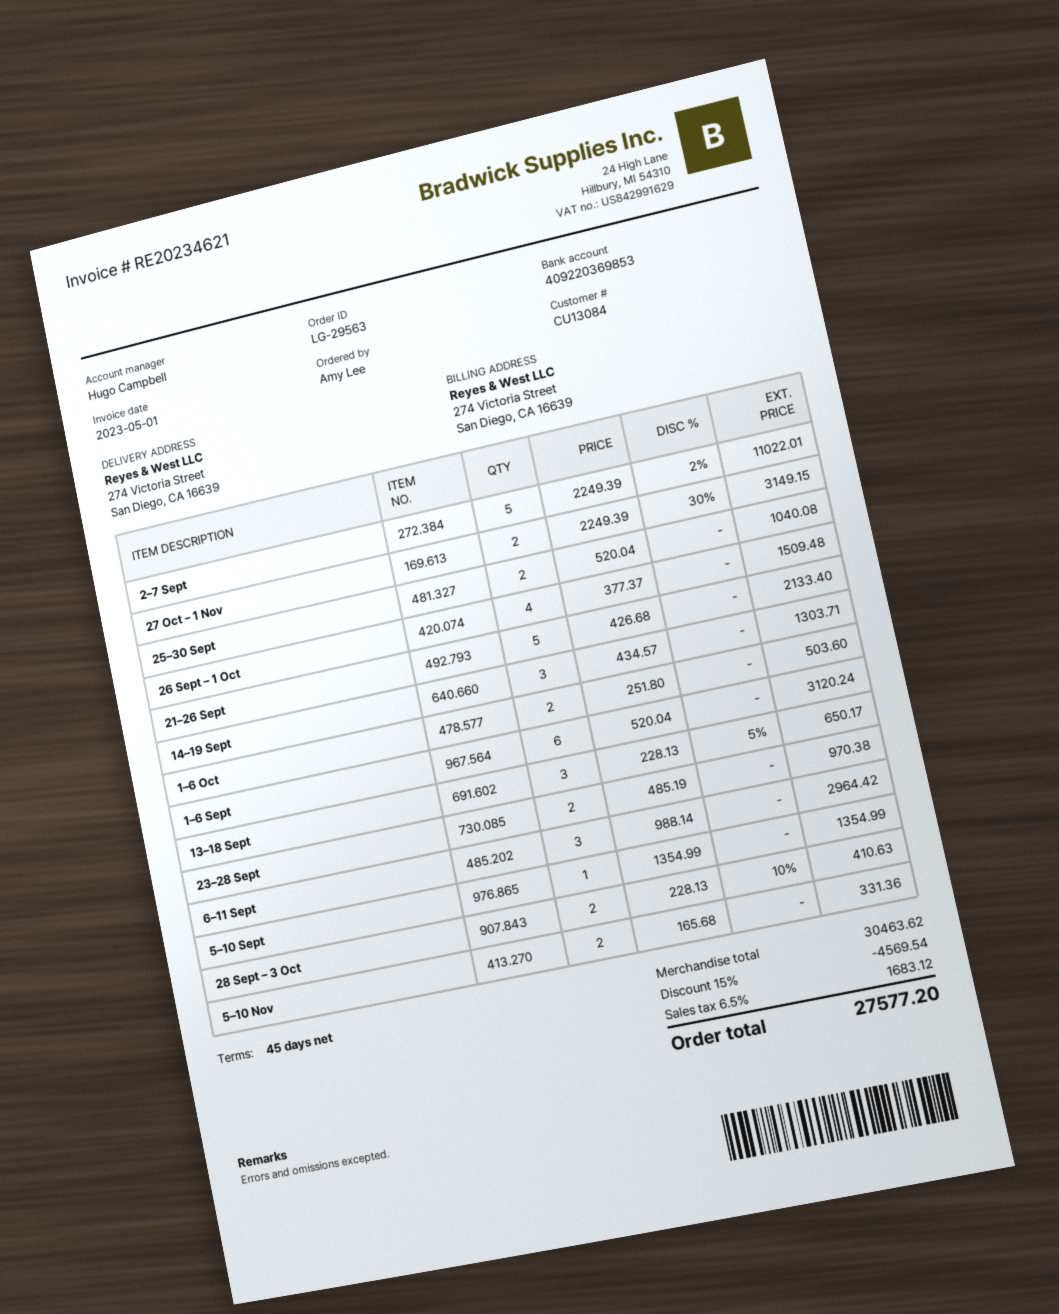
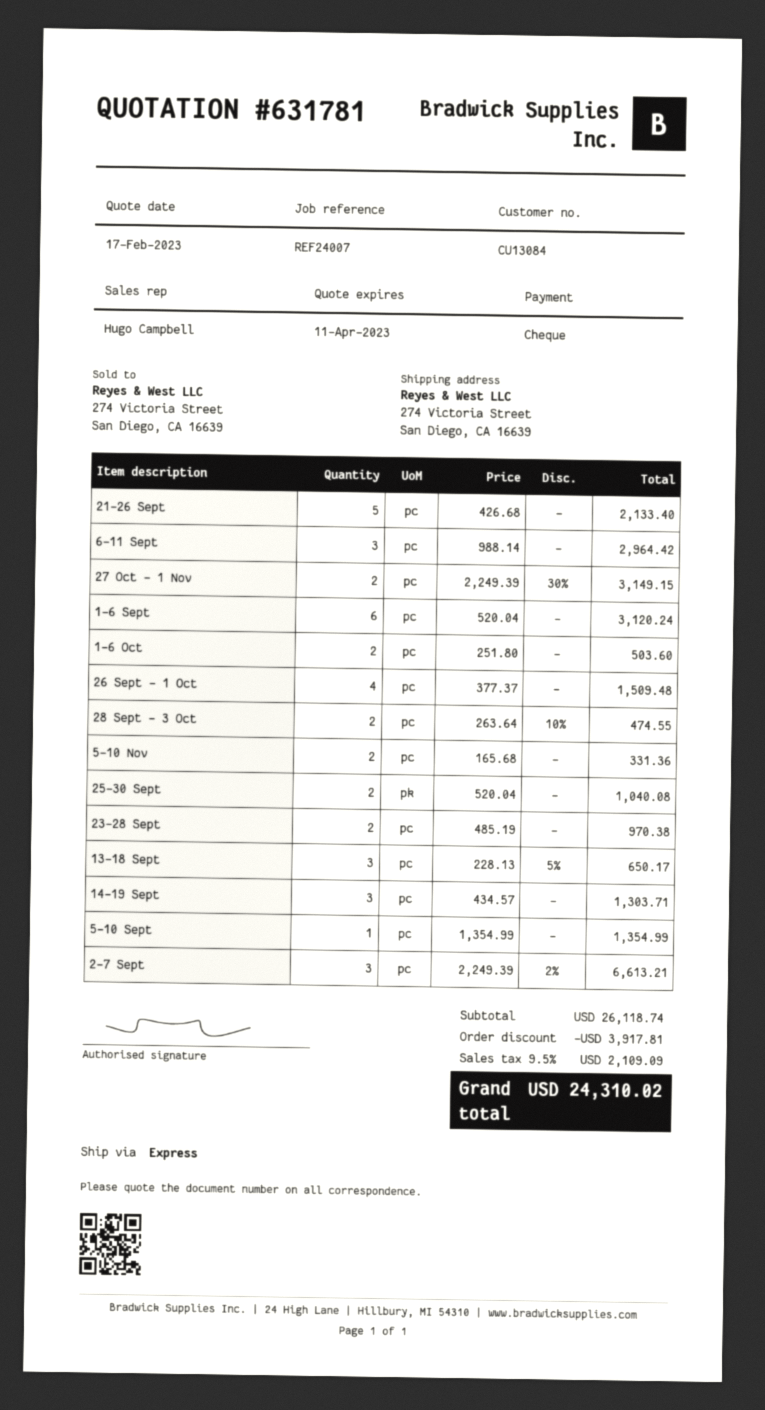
2–7 Sept: 5 x 2249.39 - 2% = 11022.01 -> 3 x 2249.39 - 2% = 6613.21
28 Sept – 3 Oct: 2 x 228.13 - 10% = 410.63 -> 2 x 263.64 - 10% = 474.55
subtotal: 30463.62 -> 26118.74
discount: 4569.54 -> 3917.81
tax: 6.5% = 1683.12 -> 9.5% = 2109.09
total: 27577.20 -> 24310.02

